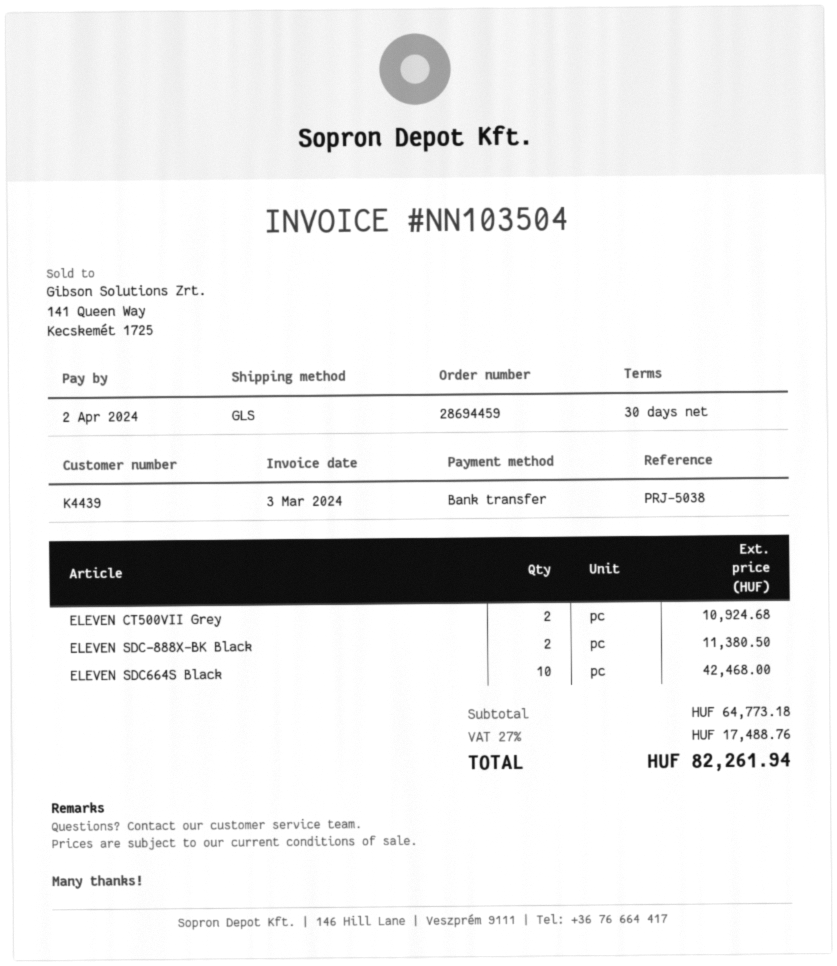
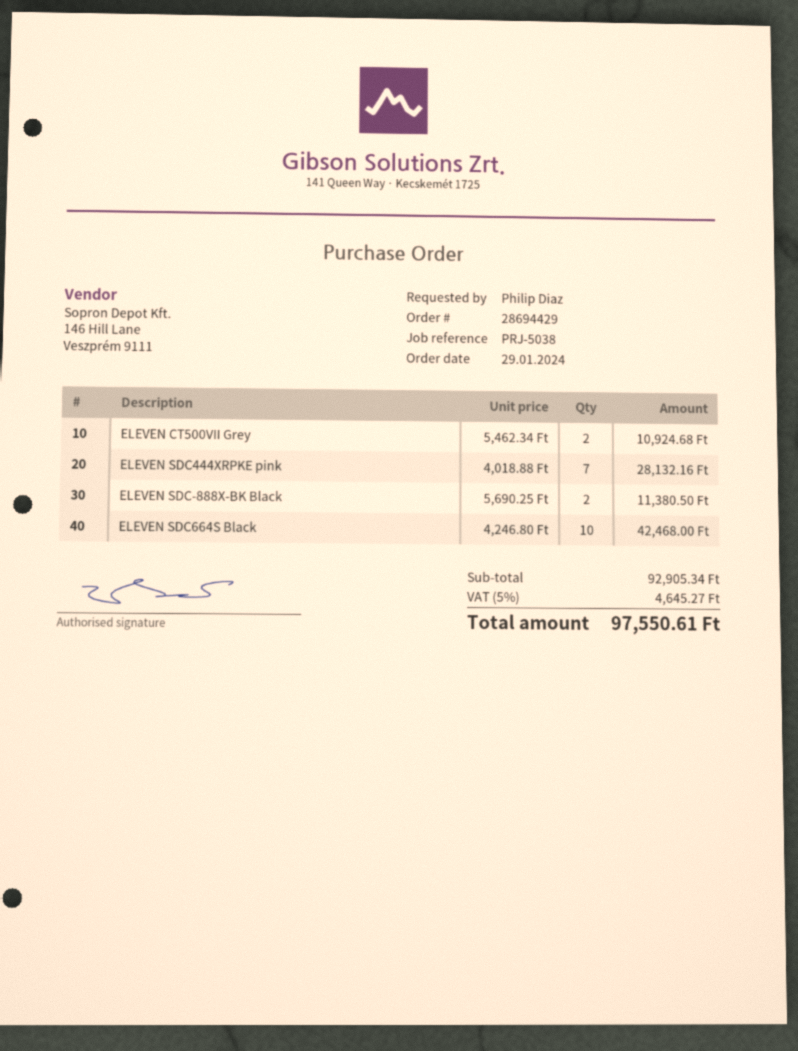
order number: 28694459 -> 28694429
ELEVEN SDC444XRPKE pink: none -> 7 for 28132.16
subtotal: 64773.18 -> 92905.34
tax: 27% = 17488.76 -> 5% = 4645.27
total: 82261.94 -> 97550.61

